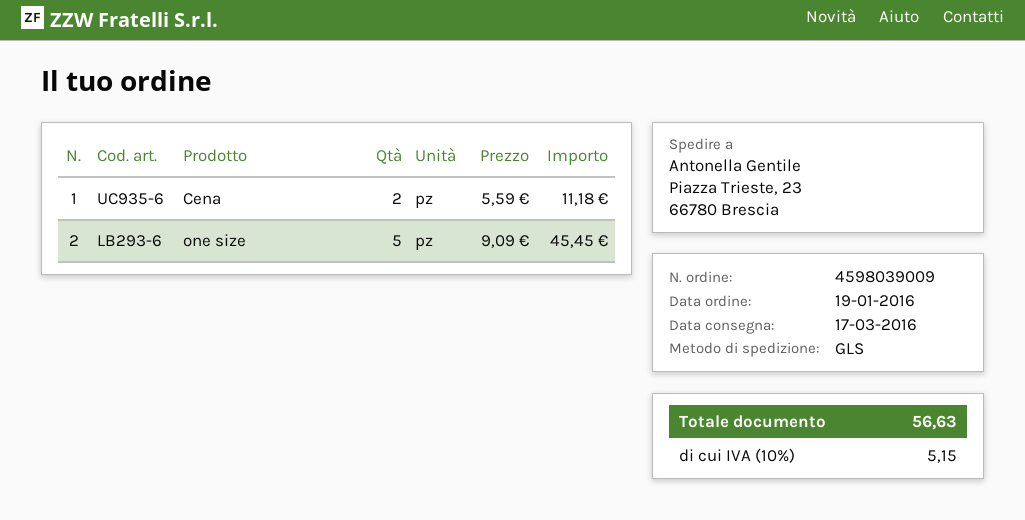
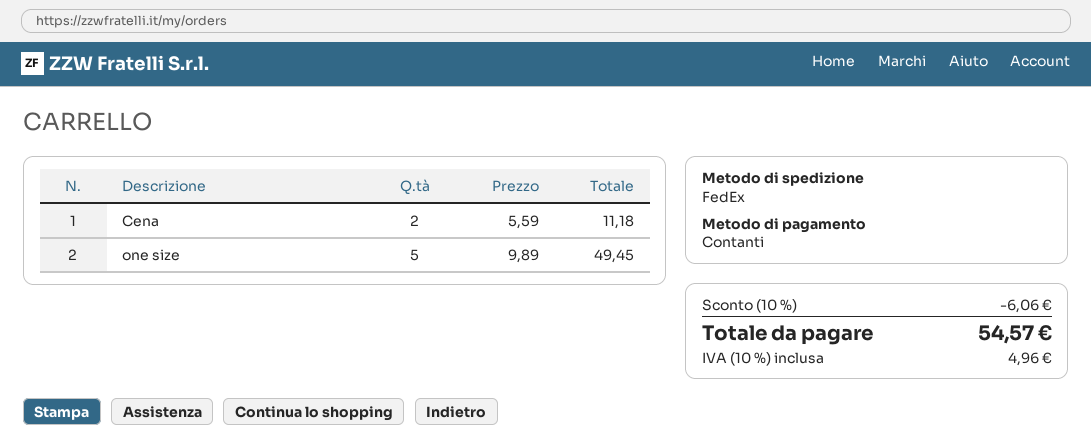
shipping method: GLS -> FedEx
one size: 5 x 9.09 = 45.45 -> 5 x 9.89 = 49.45
discount: none -> 10% = 6.06
tax: 10% = 5.15 -> 10% = 4.96
total: 56.63 -> 54.57

